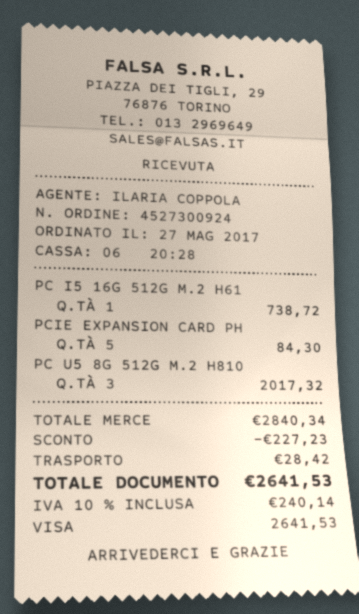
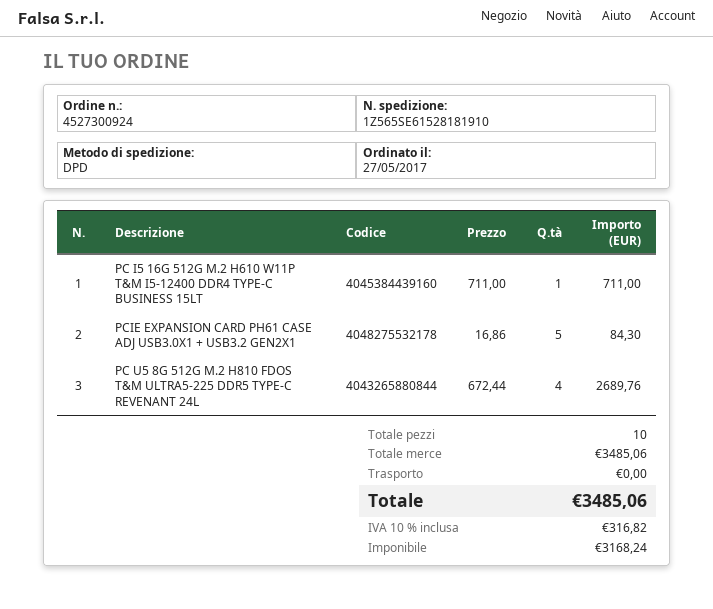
PC I5 16G 512G M.2 H61: 1 for 738.72 -> 1 for 711.00
PC U5 8G 512G M.2 H810: 3 for 2017.32 -> 4 for 2689.76
subtotal: 2840.34 -> 3485.06
discount: 227.23 -> none
shipping: 28.42 -> 0.00
tax: 10% = 240.14 -> 10% = 316.82
total: 2641.53 -> 3485.06

